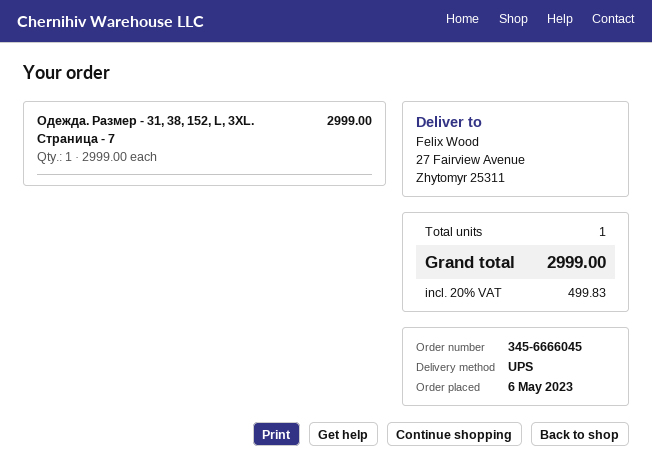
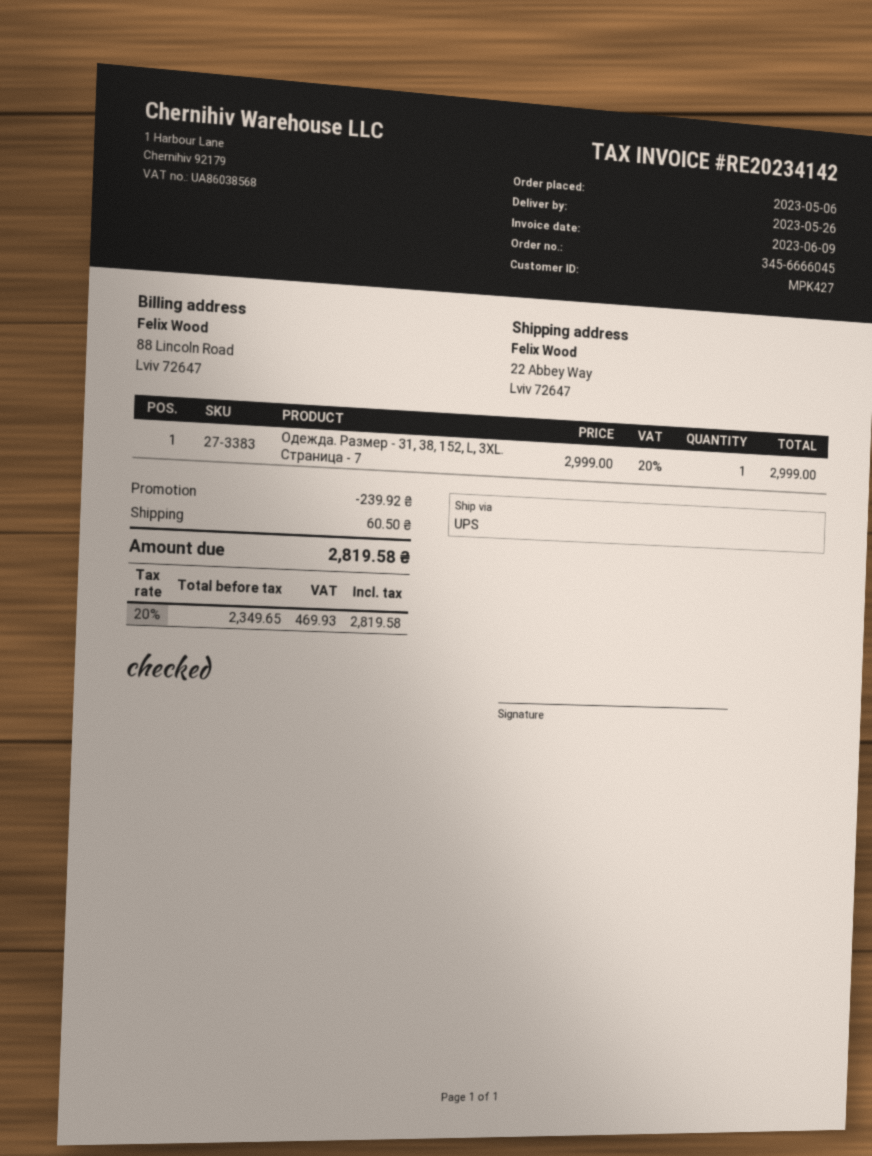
ship to: 27 Fairview Avenue, Zhytomyr 25311 -> 22 Abbey Way, Lviv 72647
discount: none -> 239.92
shipping: none -> 60.50
tax: 20% = 499.83 -> 20% = 469.93
total: 2999.00 -> 2819.58

